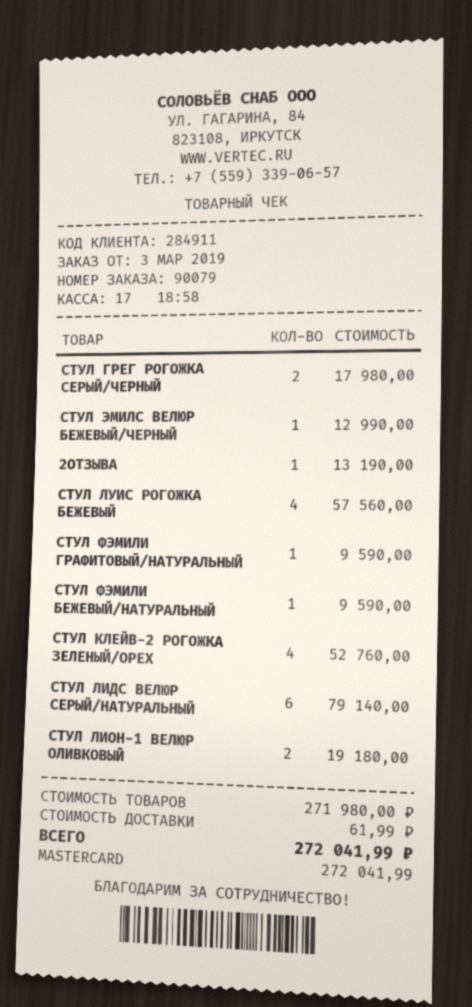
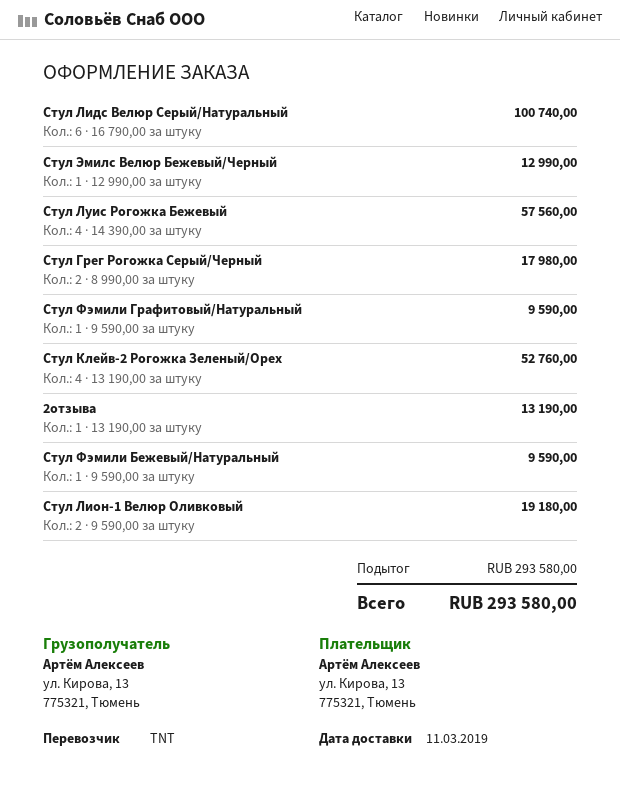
СТУЛ ЛИДС ВЕЛЮР СЕРЫЙ/НАТУРАЛЬНЫЙ: 6 for 79140.00 -> 6 for 100740.00
subtotal: 271980.00 -> 293580.00
shipping: 61.99 -> none
total: 272041.99 -> 293580.00

